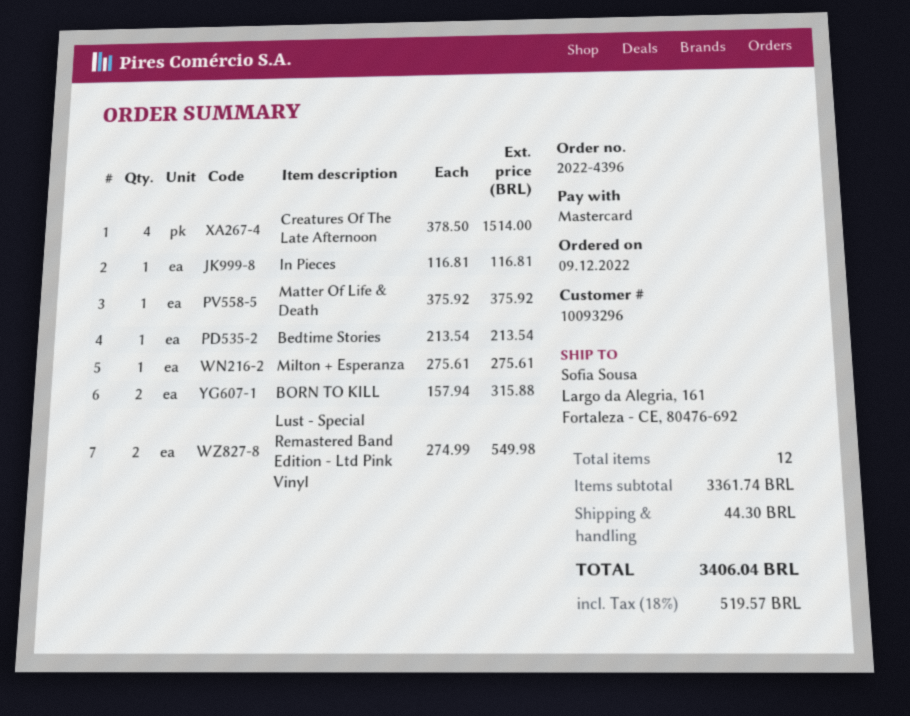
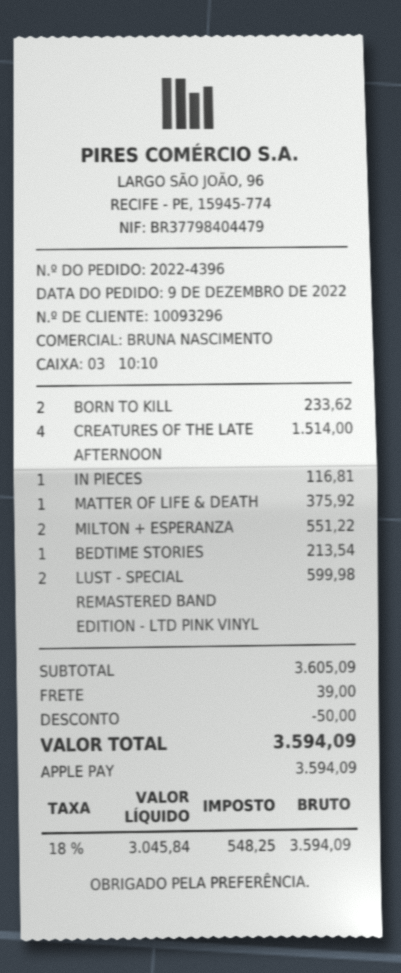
payment method: Mastercard -> Apple Pay
Milton + Esperanza: 1 for 275.61 -> 2 for 551.22
BORN TO KILL: 2 for 315.88 -> 2 for 233.62
Lust - Special Remastered Band Edition - Ltd Pink Vinyl: 2 for 549.98 -> 2 for 599.98
subtotal: 3361.74 -> 3605.09
discount: none -> 50.00
shipping: 44.30 -> 39.00
tax: 18% = 519.57 -> 18% = 548.25
total: 3406.04 -> 3594.09

